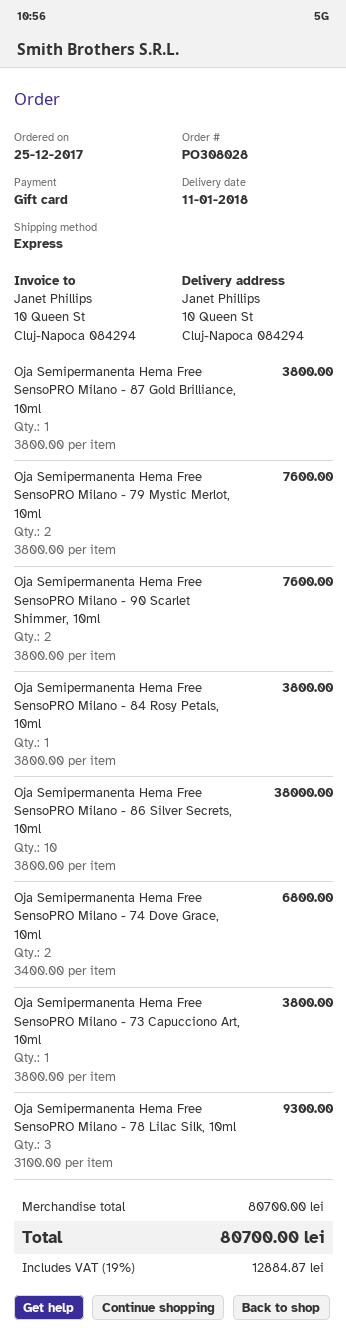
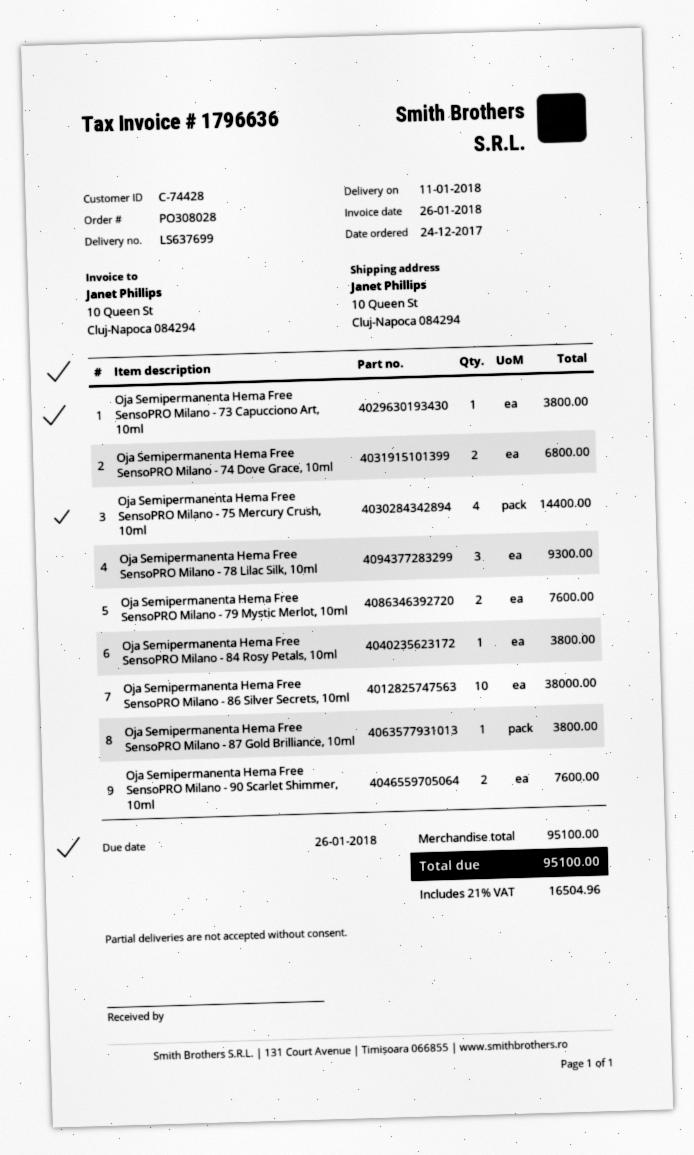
order date: 2017-12-25 -> 2017-12-24
Oja Semipermanenta Hema Free SensoPRO Milano - 75 Mercury Crush, 10ml: none -> 4 for 14400.00
subtotal: 80700.00 -> 95100.00
tax: 19% = 12884.87 -> 21% = 16504.96
total: 80700.00 -> 95100.00

